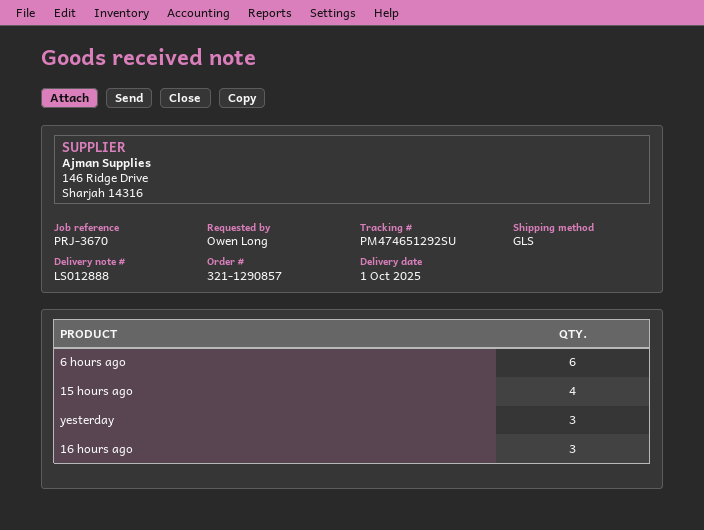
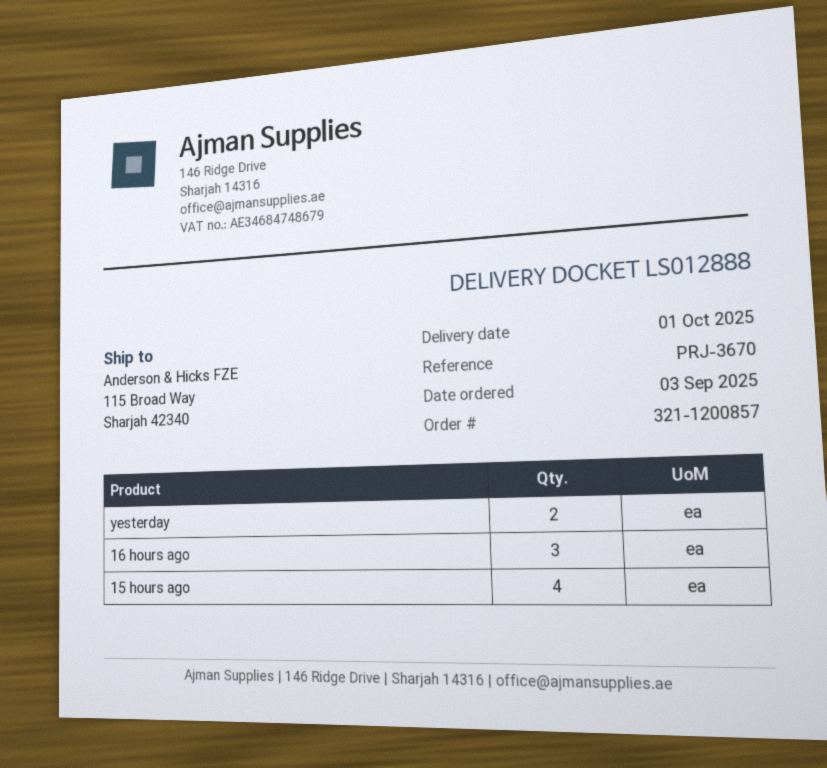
order number: 321-1290857 -> 321-1200857
6 hours ago: 6 -> none
yesterday: 3 -> 2

